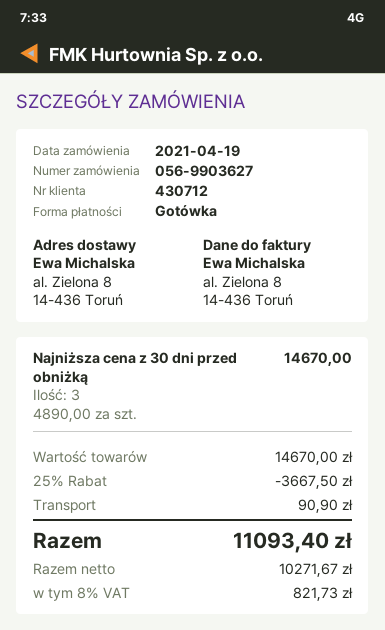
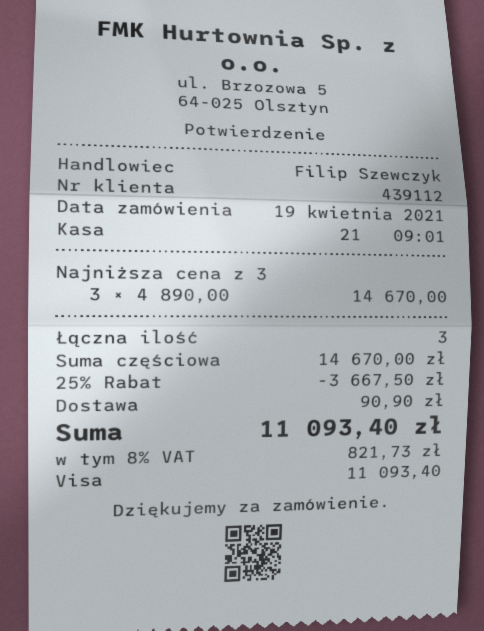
customer number: 430712 -> 439112
payment method: cash -> Visa

